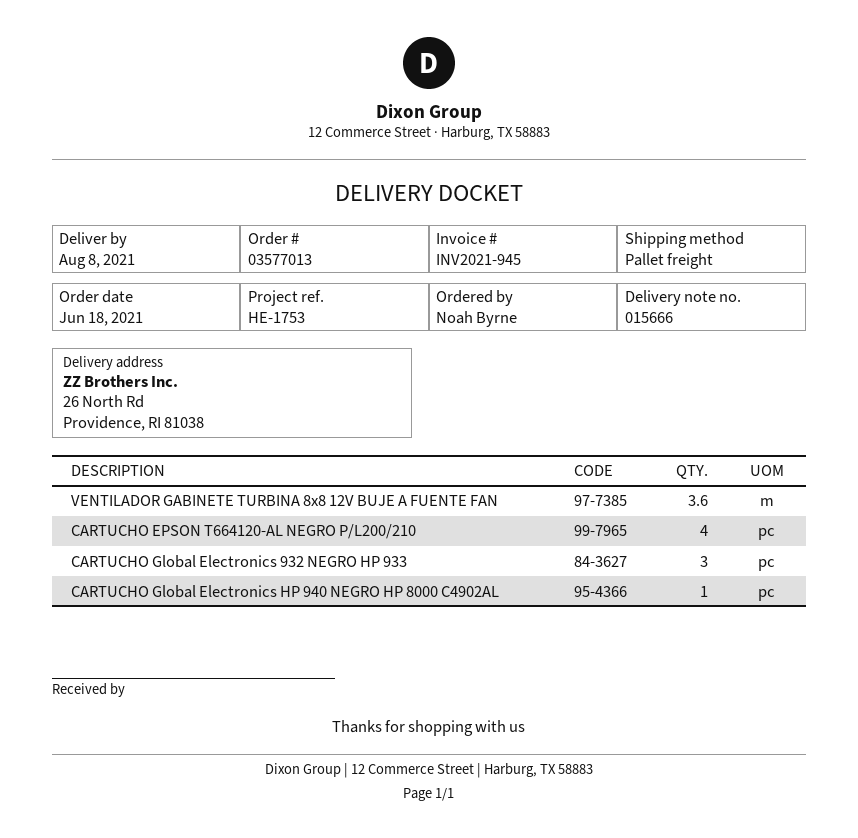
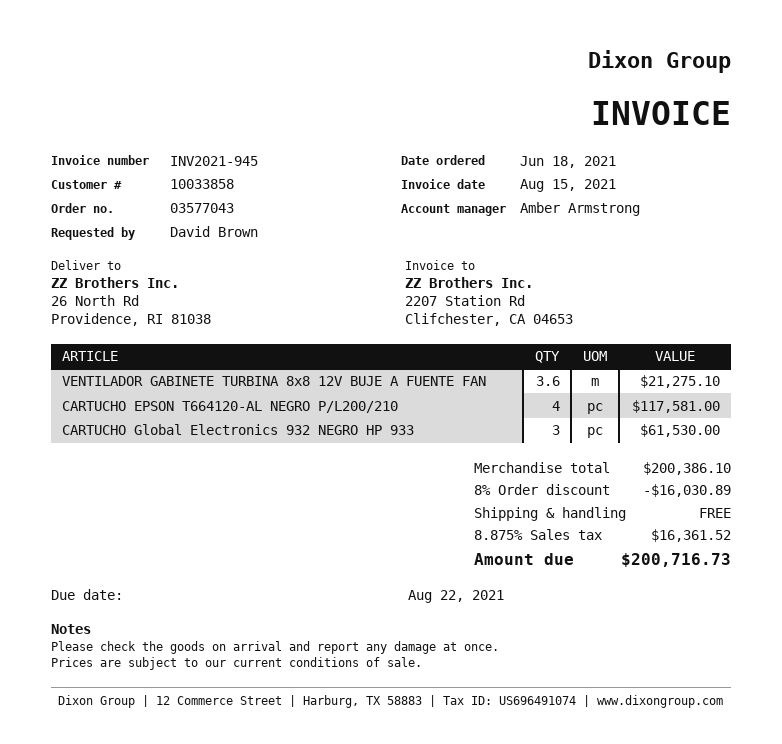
order number: 03577013 -> 03577043
ordered by: Noah Byrne -> David Brown
CARTUCHO Global Electronics HP 940 NEGRO HP 8000 C4902AL: 1 -> none

